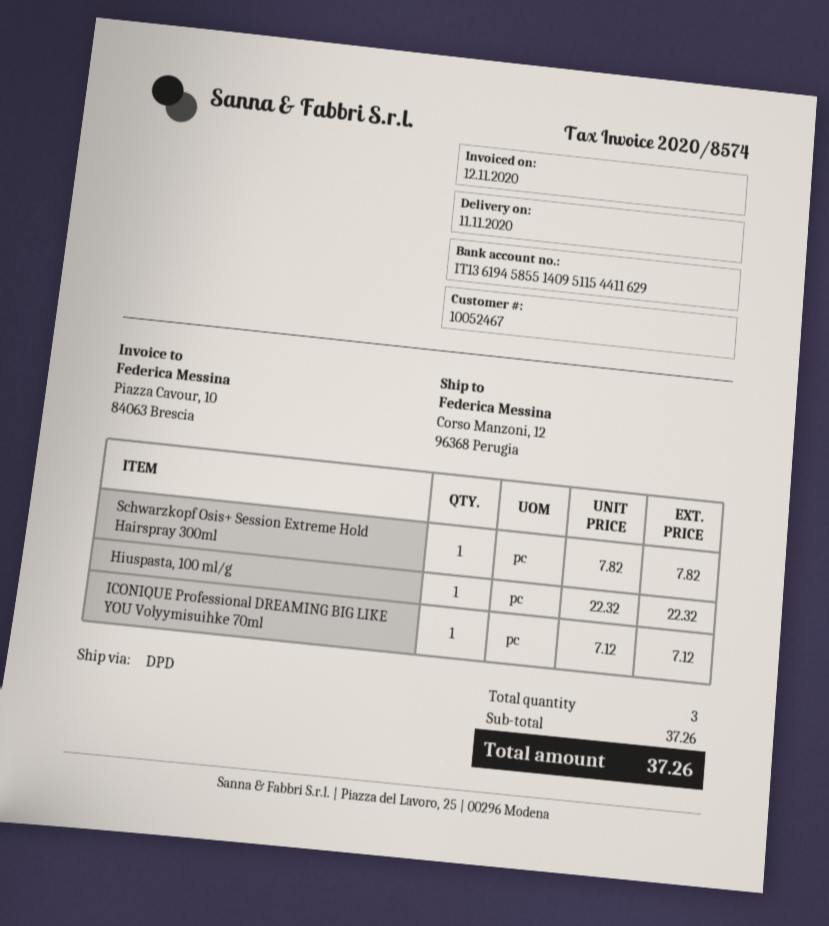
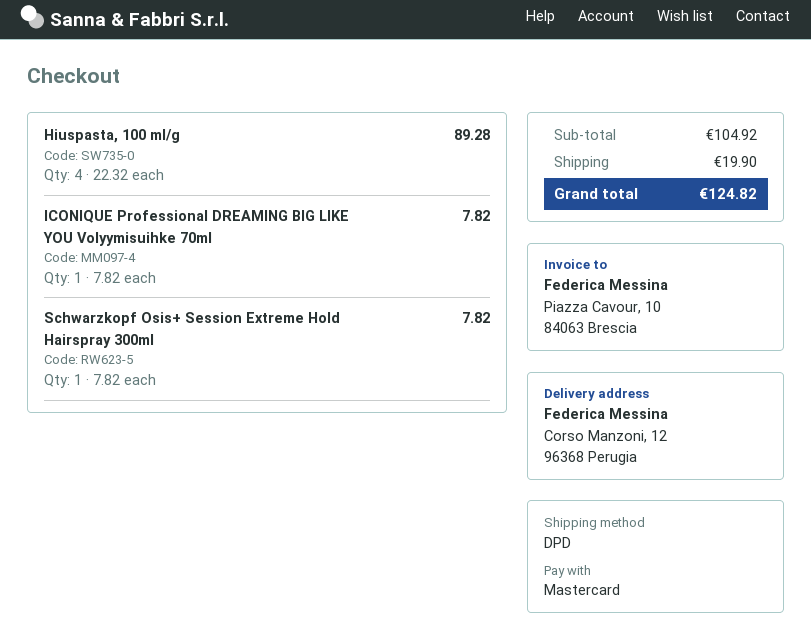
Hiuspasta, 100 ml/g: 1 x 22.32 = 22.32 -> 4 x 22.32 = 89.28
ICONIQUE Professional DREAMING BIG LIKE YOU Volyymisuihke 70ml: 1 x 7.12 = 7.12 -> 1 x 7.82 = 7.82
subtotal: 37.26 -> 104.92
shipping: none -> 19.90
total: 37.26 -> 124.82

